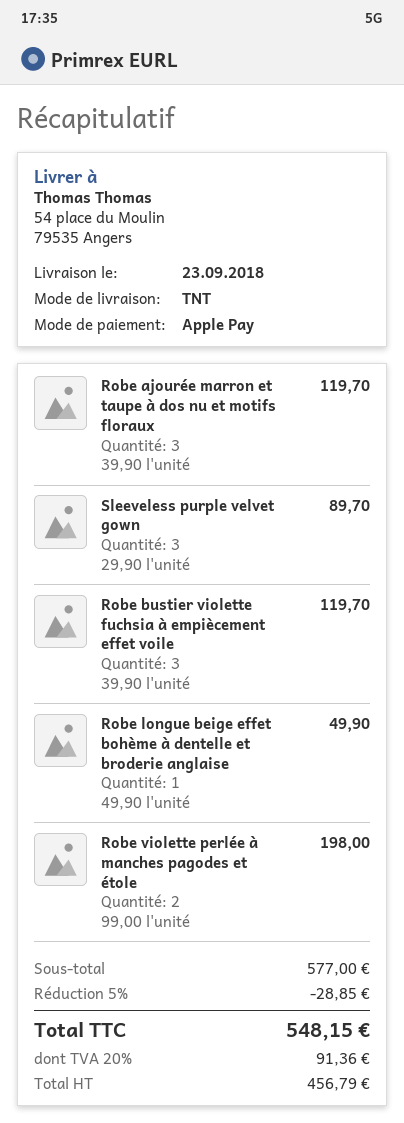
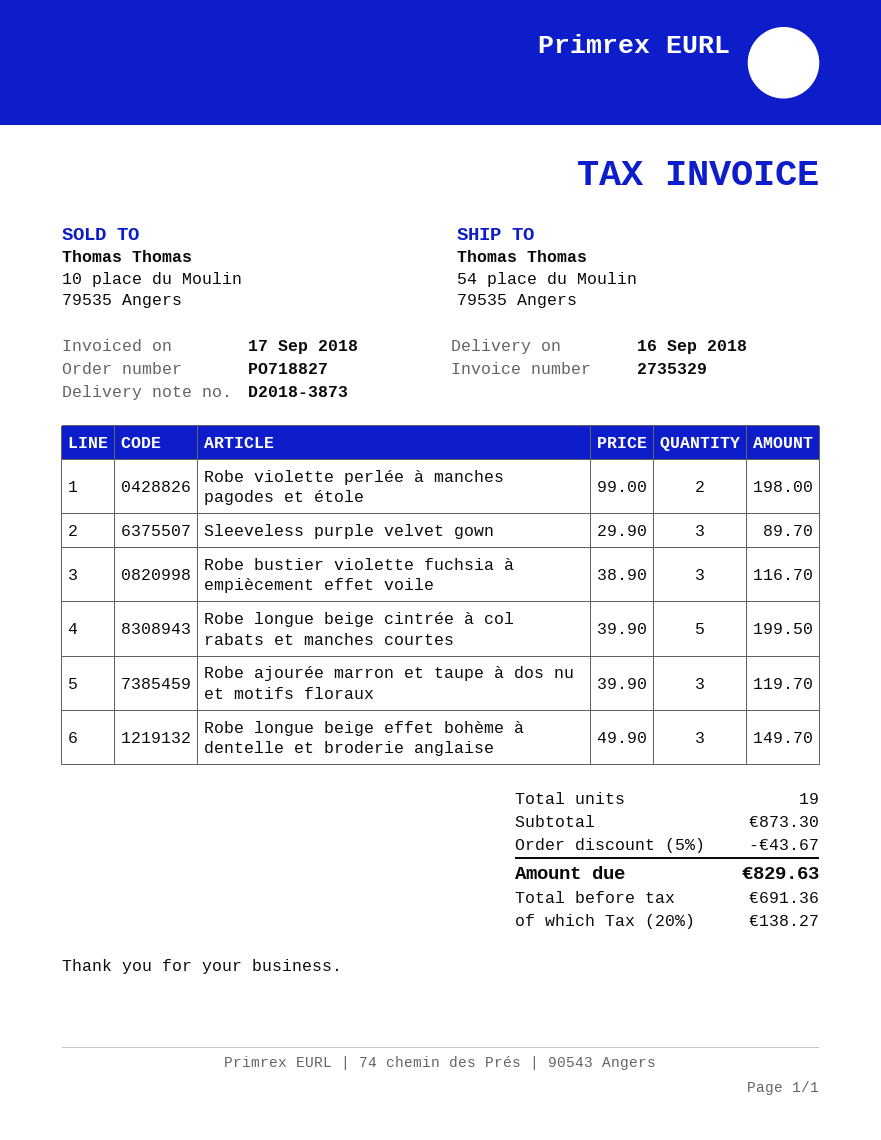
delivery date: 2018-09-23 -> 2018-09-16
Robe bustier violette fuchsia à empiècement effet voile: 3 x 39.90 = 119.70 -> 3 x 38.90 = 116.70
Robe longue beige effet bohème à dentelle et broderie anglaise: 1 x 49.90 = 49.90 -> 3 x 49.90 = 149.70
Robe longue beige cintrée à col rabats et manches courtes: none -> 5 x 39.90 = 199.50
subtotal: 577.00 -> 873.30
discount: 5% = 28.85 -> 5% = 43.67
net: 456.79 -> 691.36
tax: 20% = 91.36 -> 20% = 138.27
total: 548.15 -> 829.63

